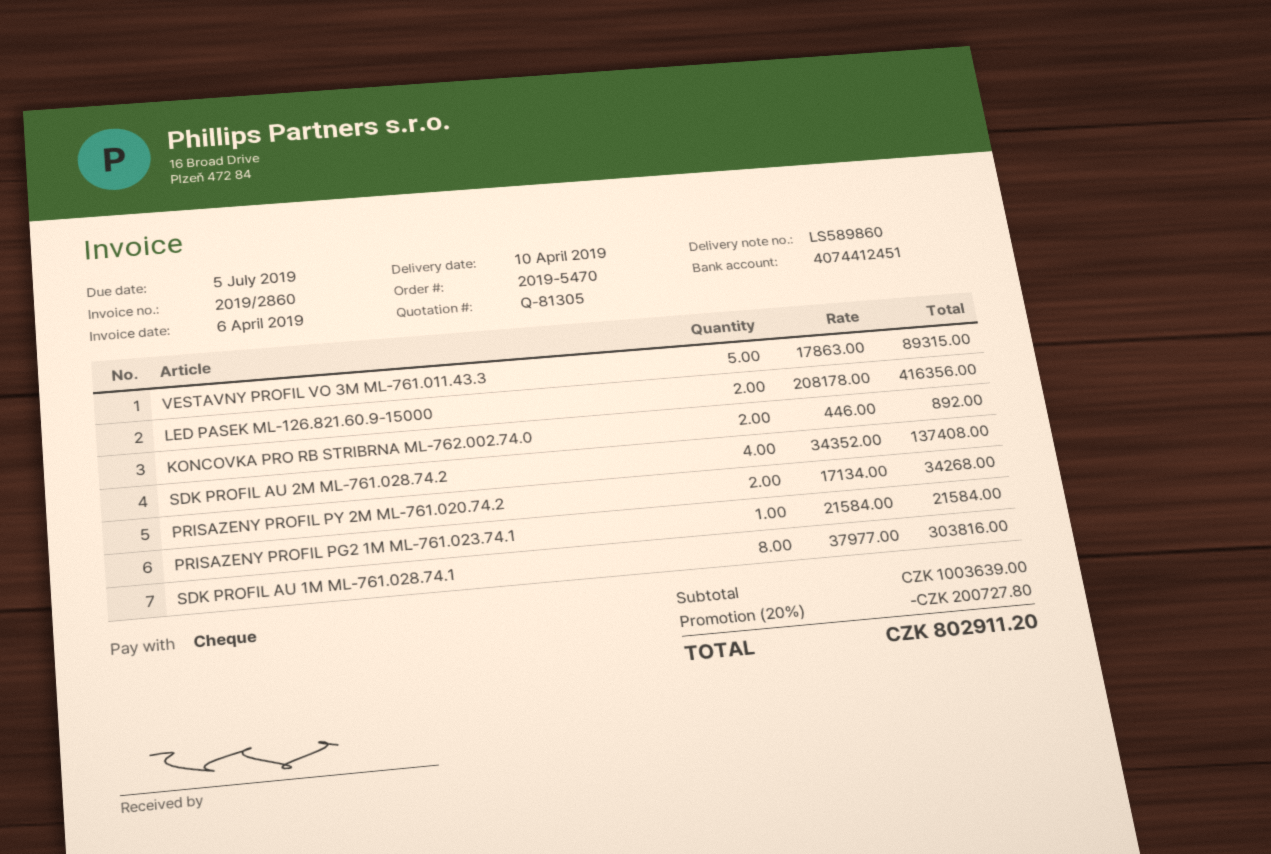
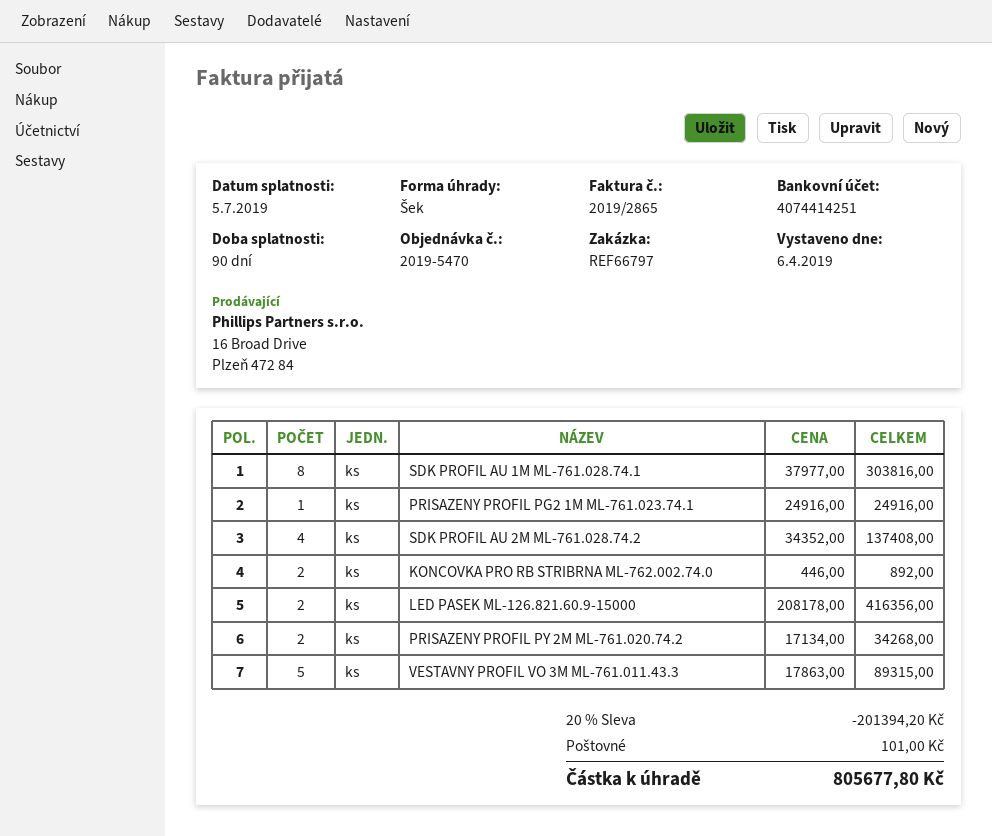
invoice number: 2019/2860 -> 2019/2865
bank account: 4074412451 -> 4074414251
PRISAZENY PROFIL PG2 1M ML-761.023.74.1: 1 x 21584.00 = 21584.00 -> 1 x 24916.00 = 24916.00
discount: 20% = 200727.80 -> 20% = 201394.20
shipping: none -> 101.00
total: 802911.20 -> 805677.80

